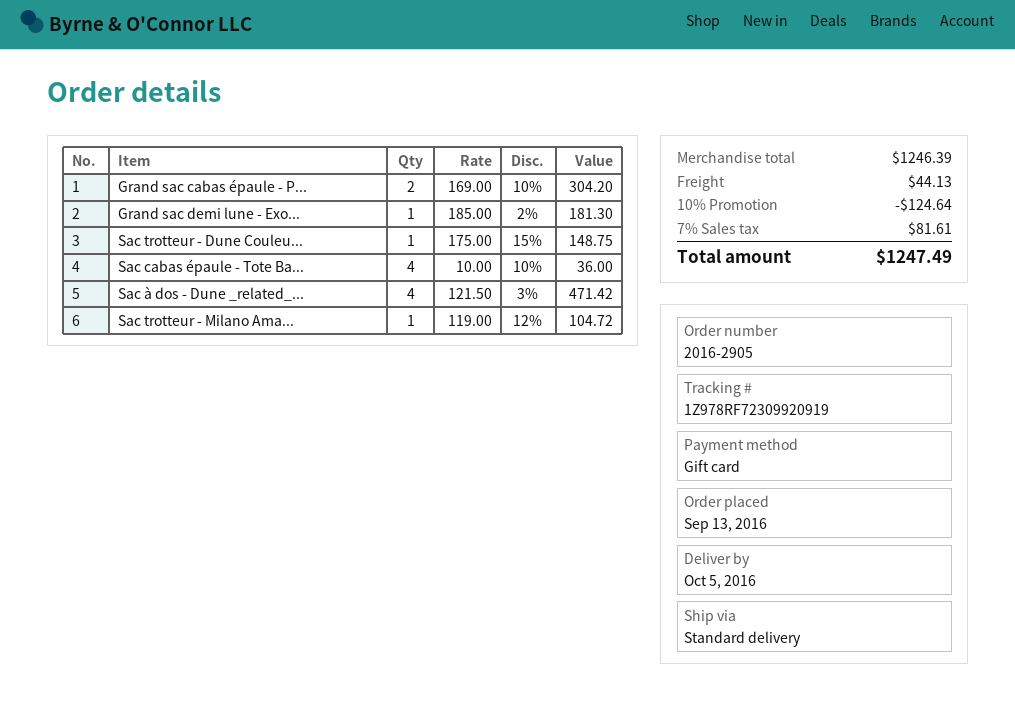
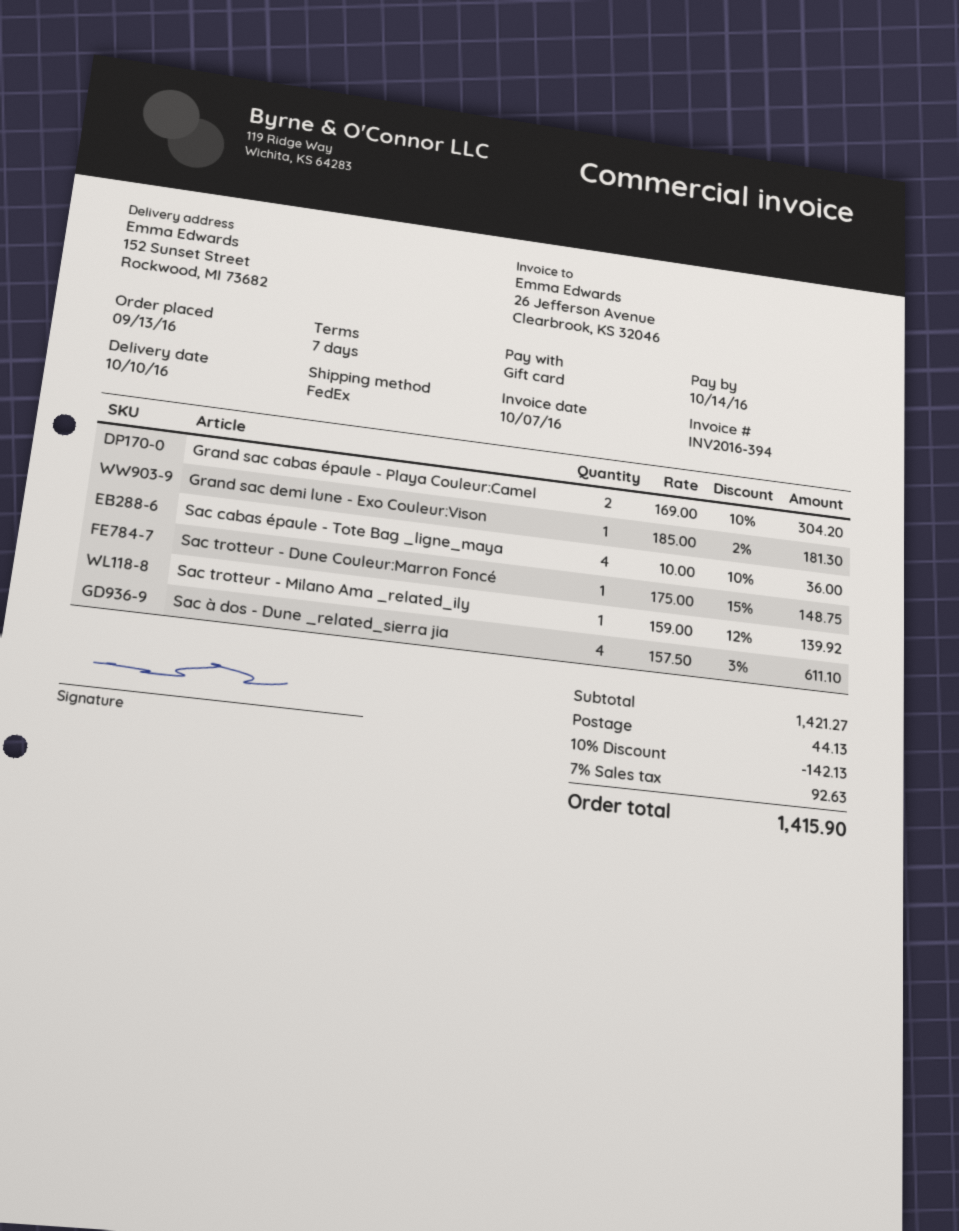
delivery date: 2016-10-05 -> 2016-10-10
shipping method: standard -> FedEx
Sac à dos - Dune _related_...: 4 x 121.50 - 3% = 471.42 -> 4 x 157.50 - 3% = 611.10
Sac trotteur - Milano Ama...: 1 x 119.00 - 12% = 104.72 -> 1 x 159.00 - 12% = 139.92
subtotal: 1246.39 -> 1421.27
discount: 10% = 124.64 -> 10% = 142.13
tax: 7% = 81.61 -> 7% = 92.63
total: 1247.49 -> 1415.90

